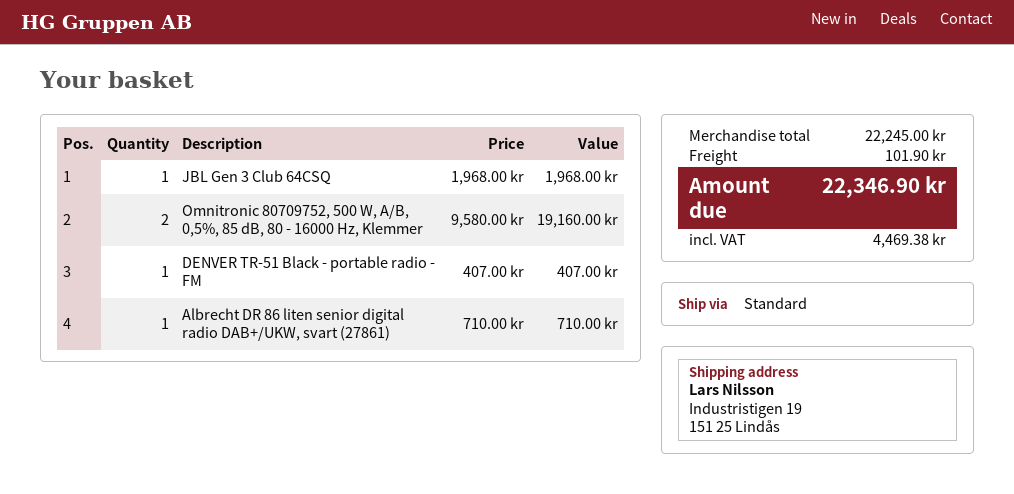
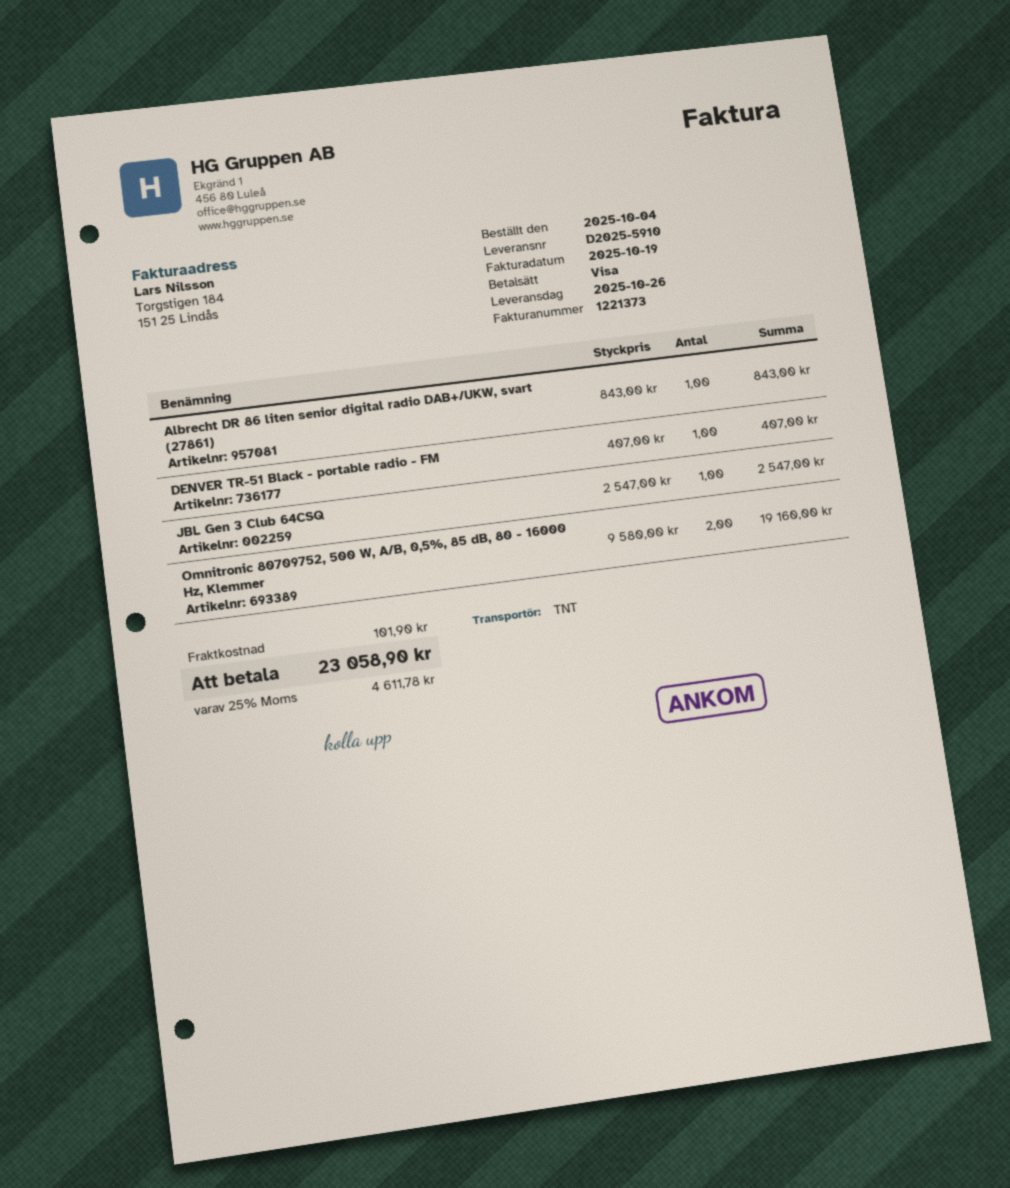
shipping method: standard -> TNT
JBL Gen 3 Club 64CSQ: 1 x 1968.00 = 1968.00 -> 1 x 2547.00 = 2547.00
Albrecht DR 86 liten senior digital radio DAB+/UKW, svart (27861): 1 x 710.00 = 710.00 -> 1 x 843.00 = 843.00
tax: 4469.38 -> 4611.78
total: 22346.90 -> 23058.90

